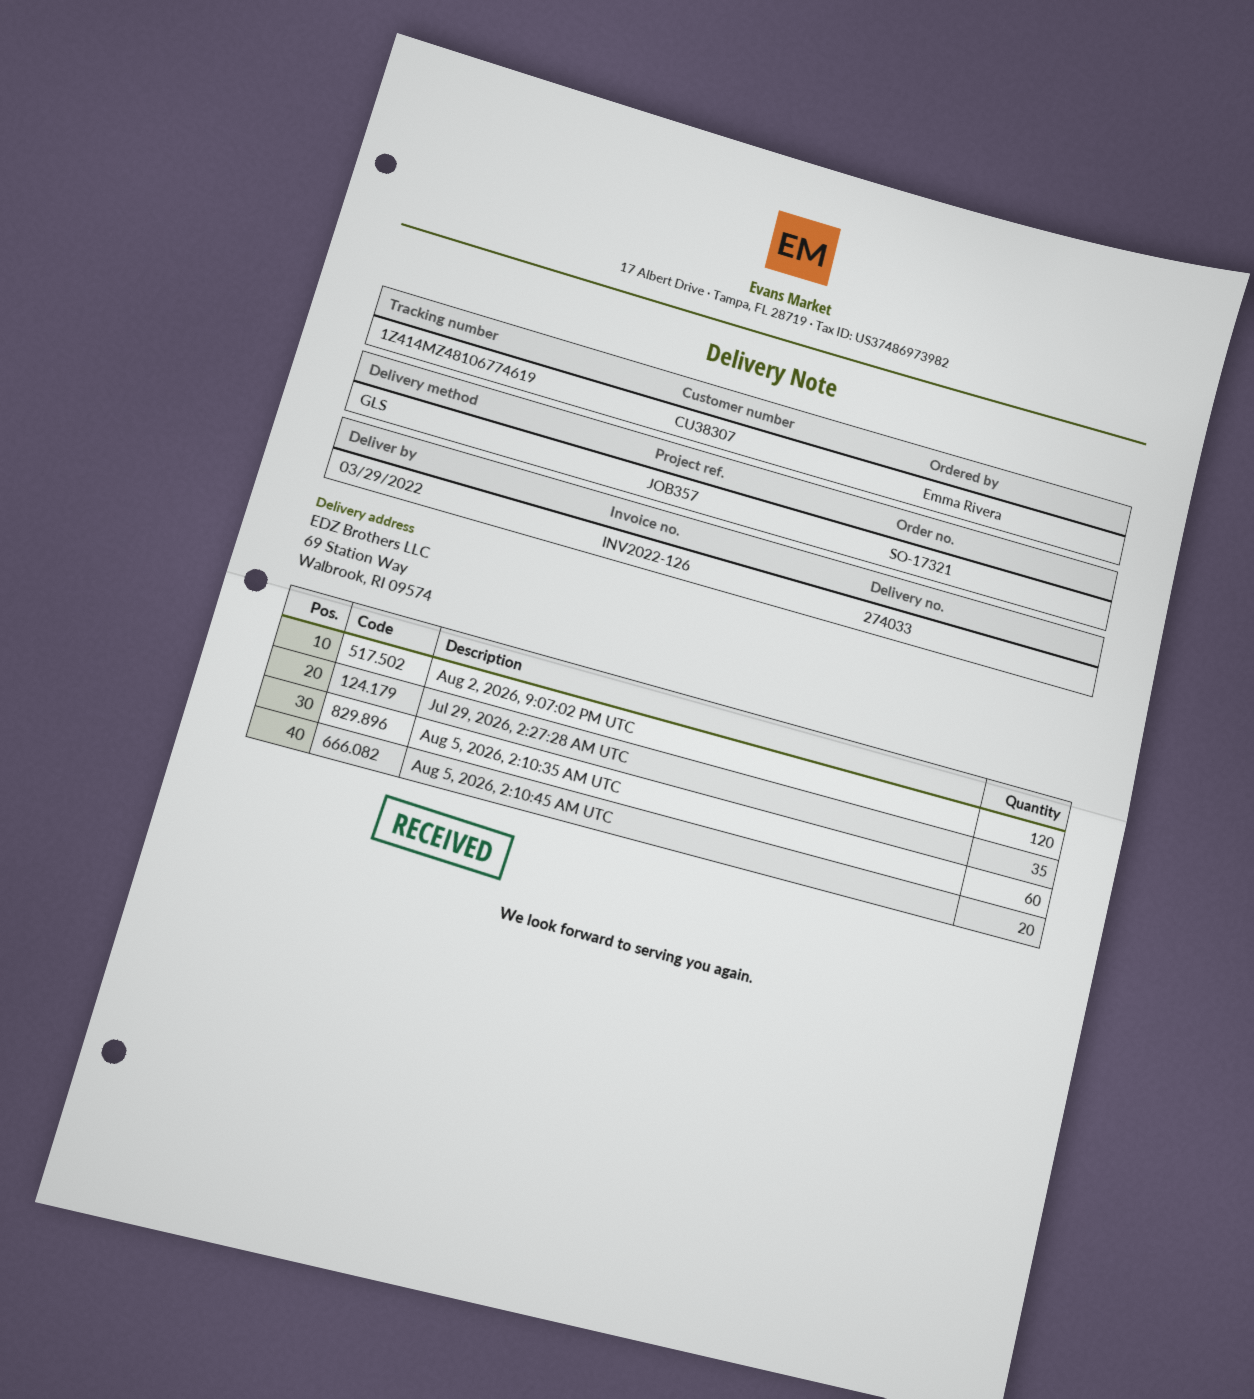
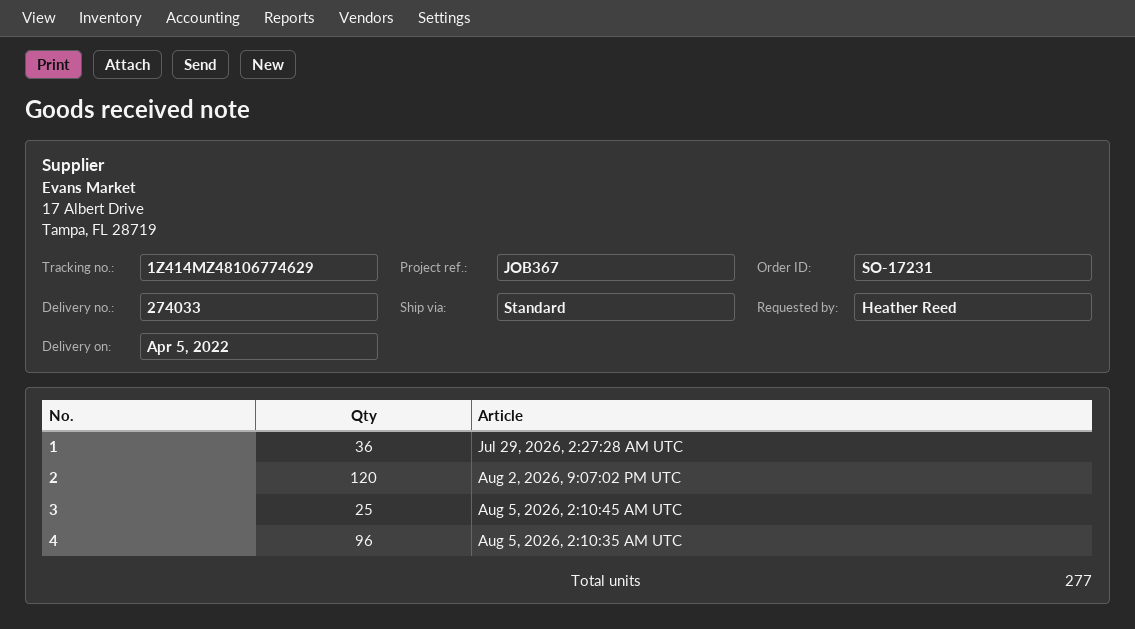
order number: SO-17321 -> SO-17231
delivery date: 2022-03-29 -> 2022-04-05
reference: JOB357 -> JOB367
ordered by: Emma Rivera -> Heather Reed
shipping method: GLS -> standard
tracking number: 1Z414MZ48106774619 -> 1Z414MZ48106774629
Jul 29, 2026, 2:27:28 AM UTC: 35 -> 36
Aug 5, 2026, 2:10:35 AM UTC: 60 -> 96
Aug 5, 2026, 2:10:45 AM UTC: 20 -> 25

